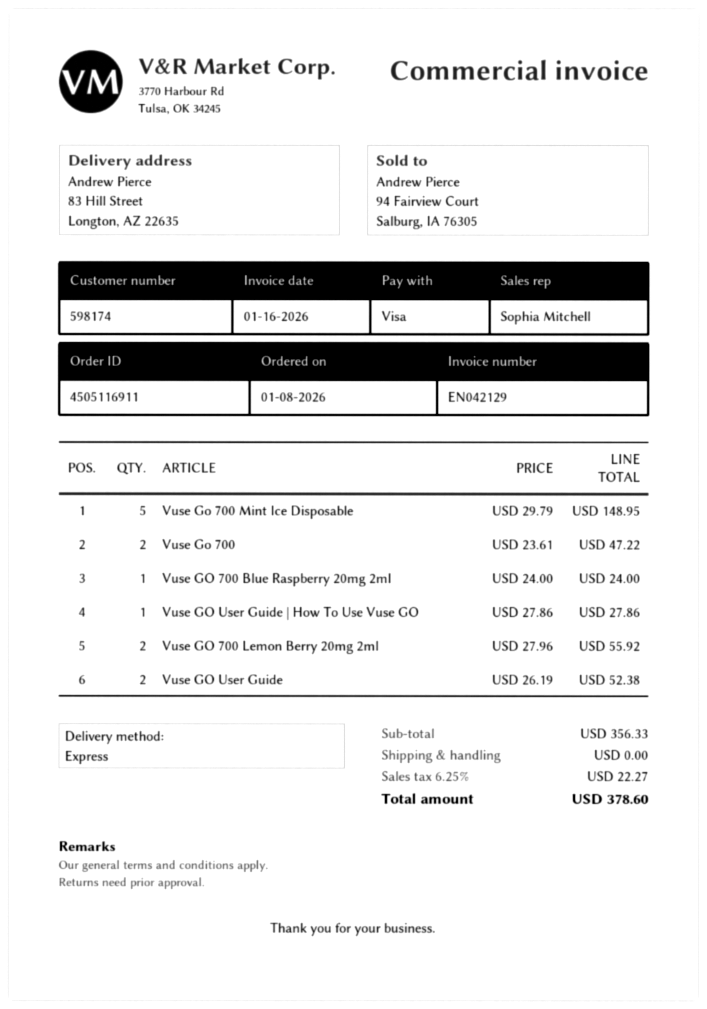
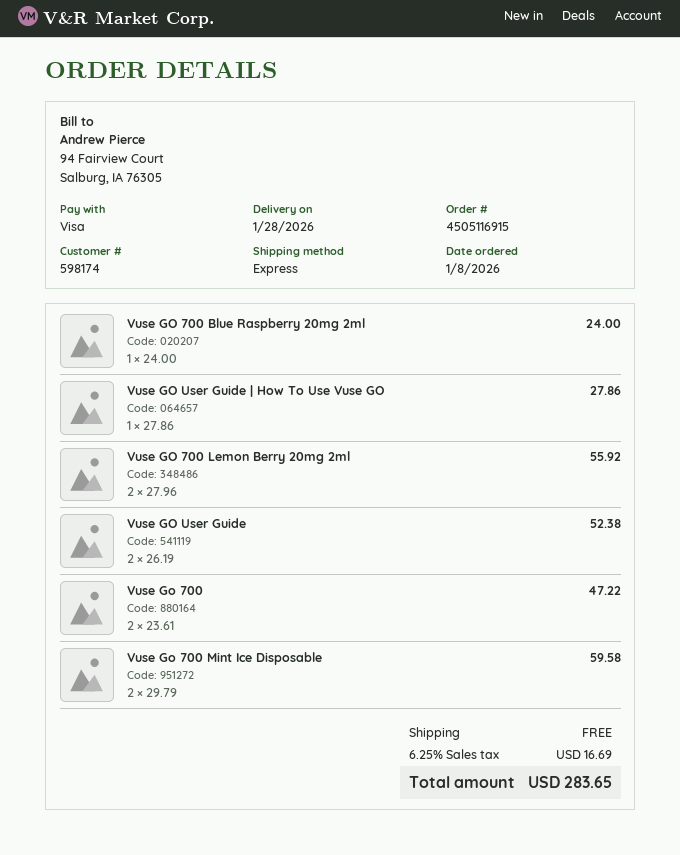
order number: 4505116911 -> 4505116915
Vuse Go 700 Mint Ice Disposable: 5 x 29.79 = 148.95 -> 2 x 29.79 = 59.58
tax: 6.25% = 22.27 -> 6.25% = 16.69
total: 378.60 -> 283.65

